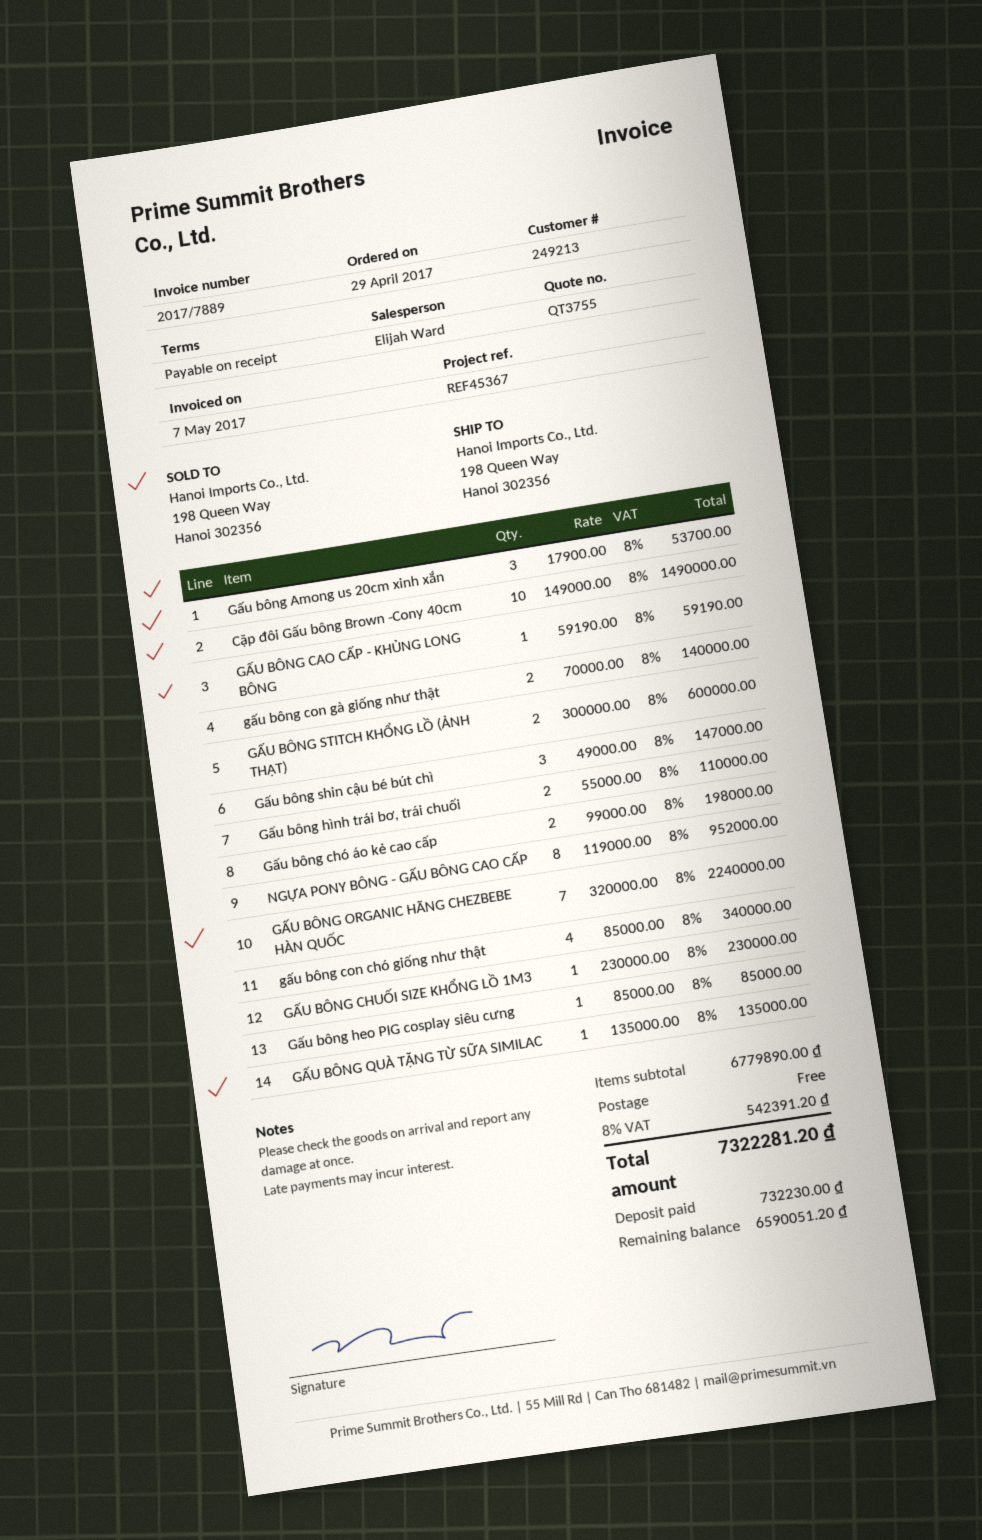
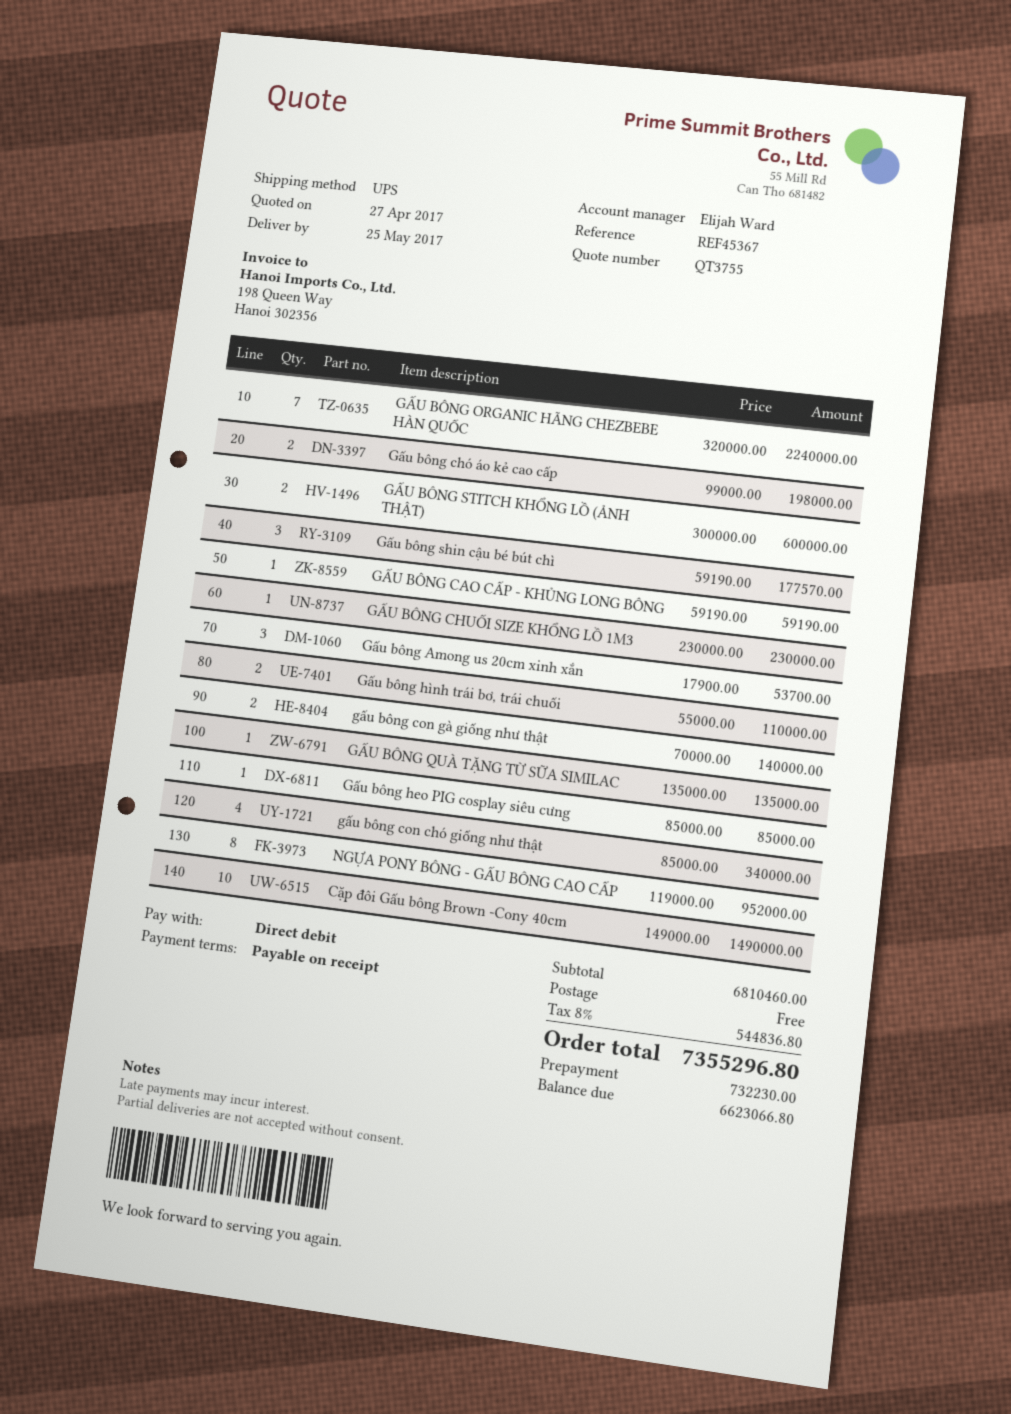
Gấu bông shin cậu bé bút chì: 3 x 49000.00 = 147000.00 -> 3 x 59190.00 = 177570.00
subtotal: 6779890.00 -> 6810460.00
tax: 8% = 542391.20 -> 8% = 544836.80
total: 7322281.20 -> 7355296.80
balance: 6590051.20 -> 6623066.80

